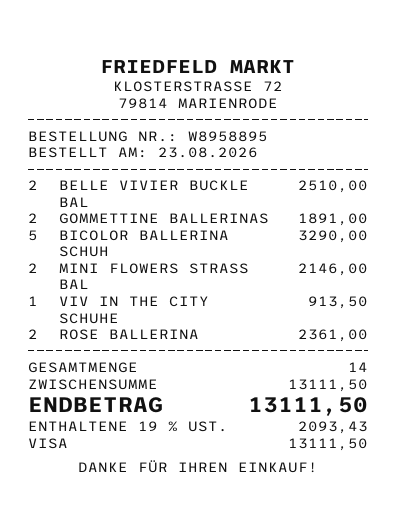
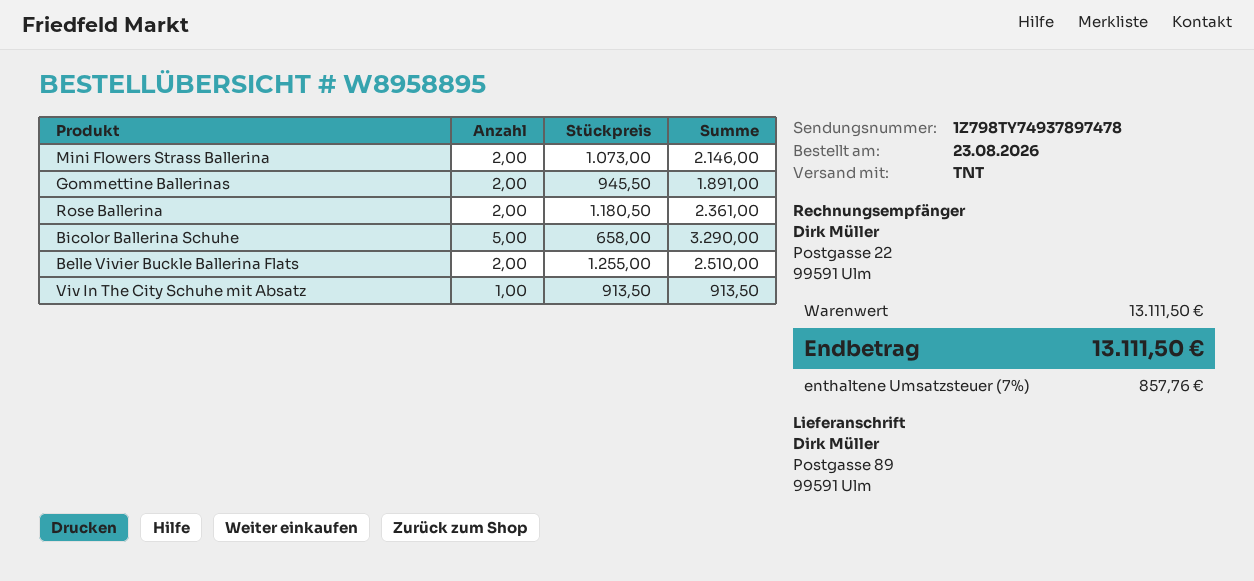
tax: 19% = 2093.43 -> 7% = 857.76

